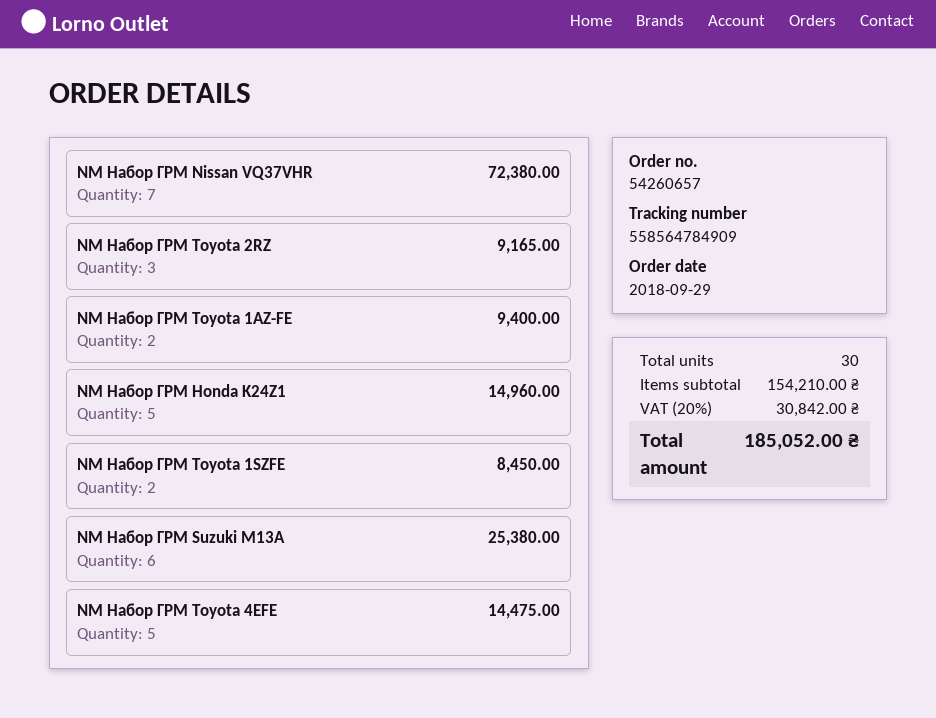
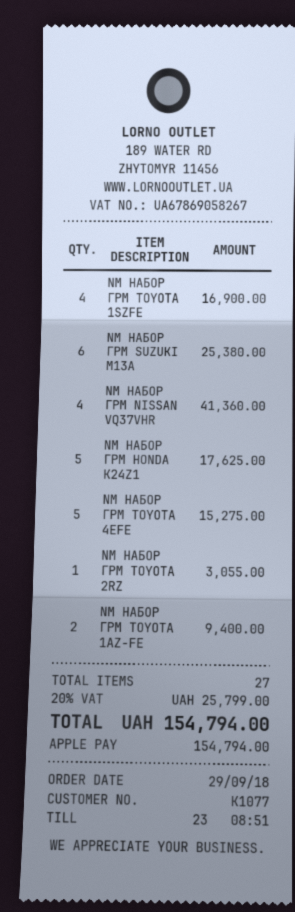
NM Набор ГРМ Nissan VQ37VHR: 7 for 72380.00 -> 4 for 41360.00
NM Набор ГРМ Toyota 2RZ: 3 for 9165.00 -> 1 for 3055.00
NM Набор ГРМ Honda K24Z1: 5 for 14960.00 -> 5 for 17625.00
NM Набор ГРМ Toyota 1SZFE: 2 for 8450.00 -> 4 for 16900.00
NM Набор ГРМ Toyota 4EFE: 5 for 14475.00 -> 5 for 15275.00
total quantity: 30 -> 27
tax: 20% = 30842.00 -> 20% = 25799.00
total: 185052.00 -> 154794.00

